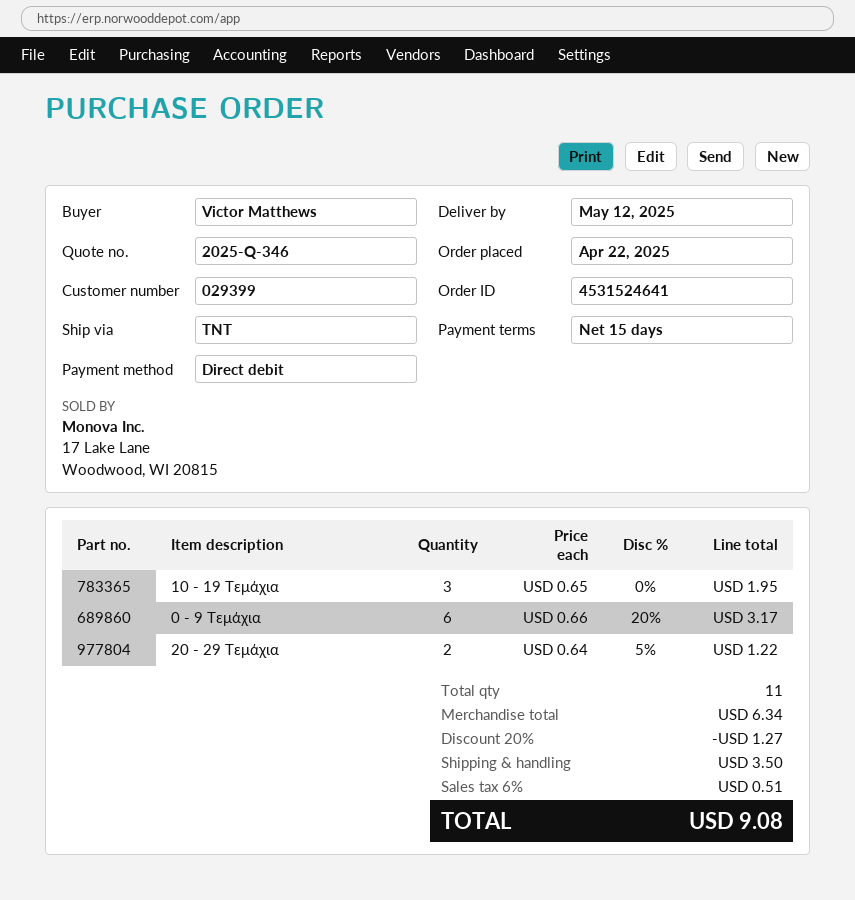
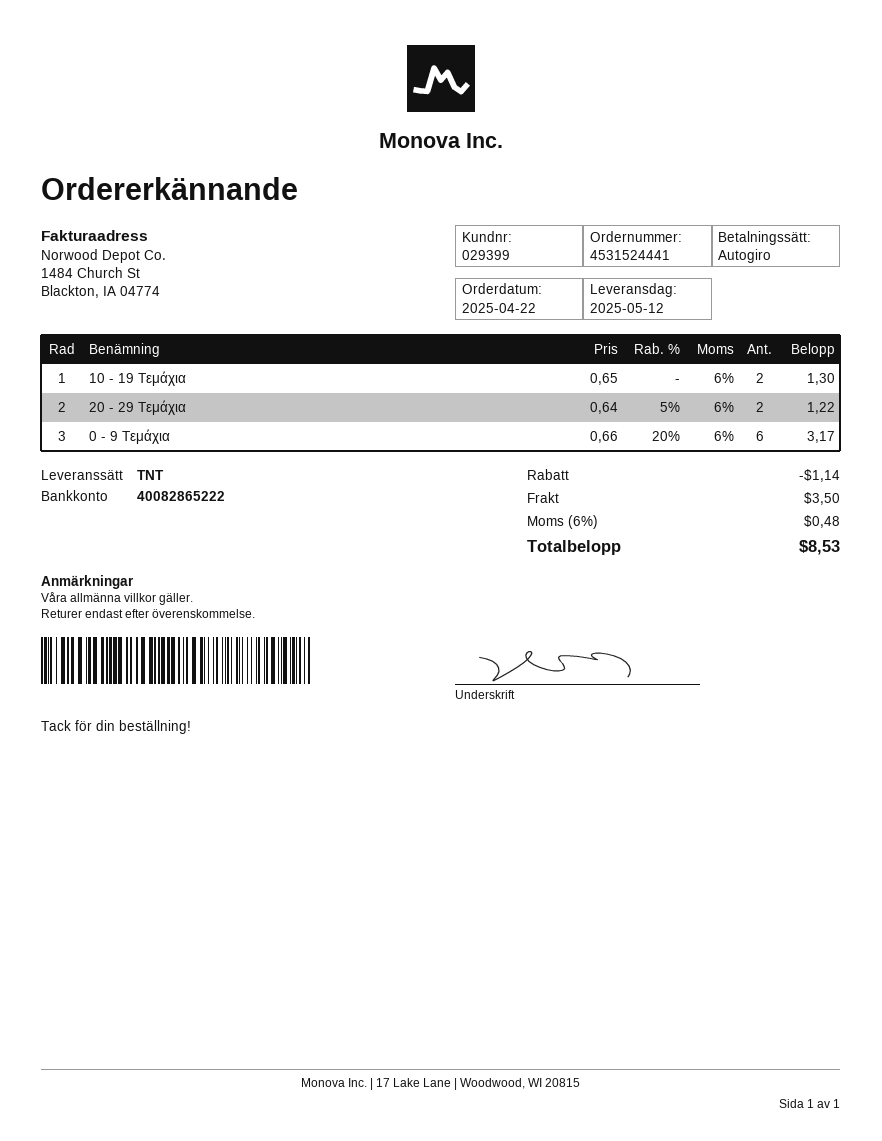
order number: 4531524641 -> 4531524441
10 - 19 Τεμάχια: 3 x 0.65 = 1.95 -> 2 x 0.65 = 1.30
discount: 1.27 -> 1.14
tax: 6% = 0.51 -> 6% = 0.48
total: 9.08 -> 8.53

